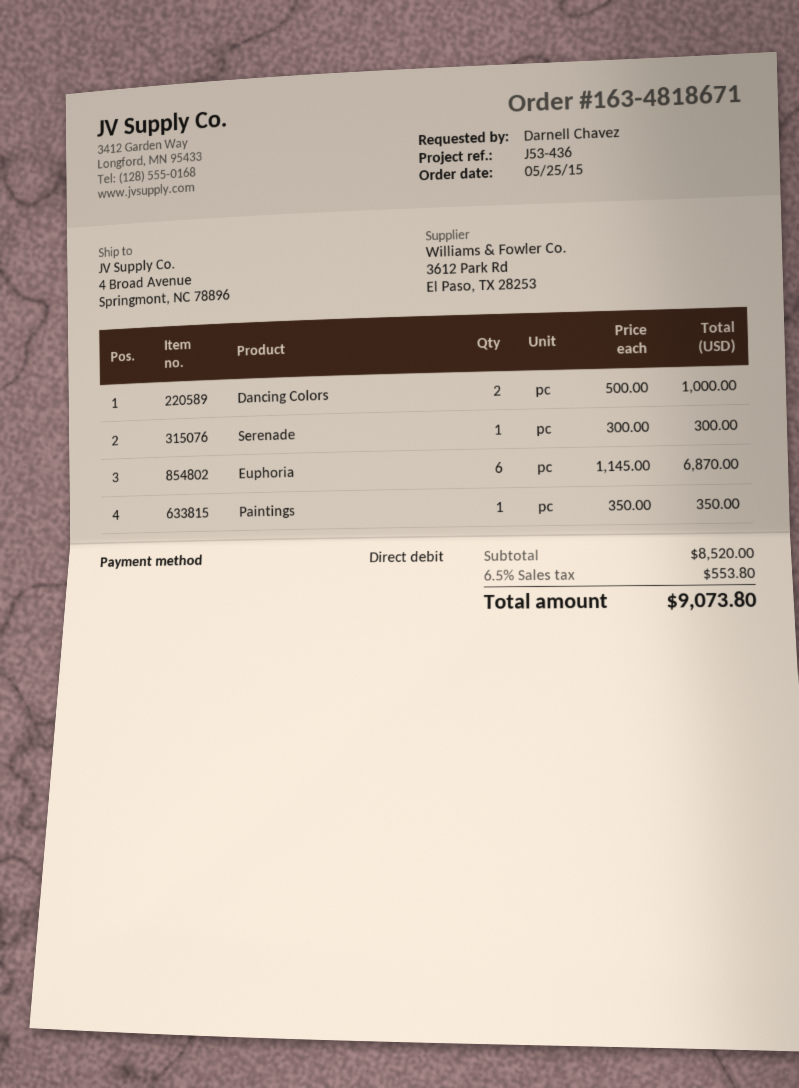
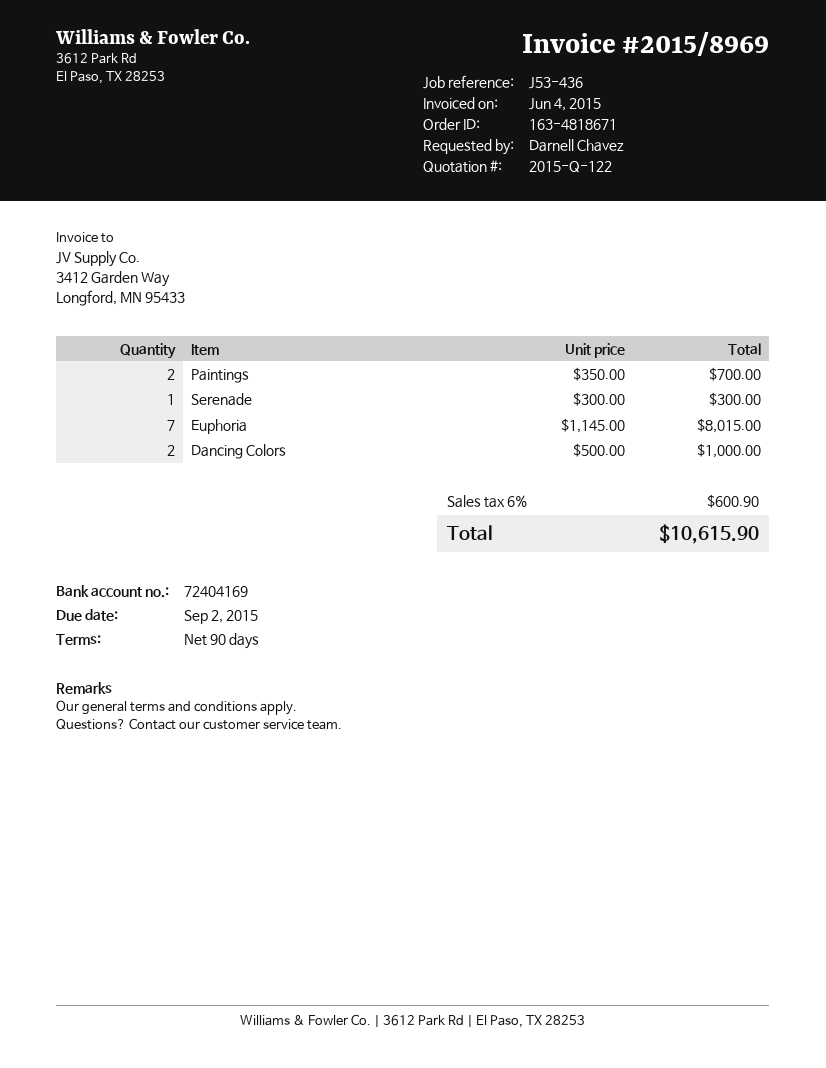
Euphoria: 6 x 1145.00 = 6870.00 -> 7 x 1145.00 = 8015.00
Paintings: 1 x 350.00 = 350.00 -> 2 x 350.00 = 700.00
tax: 6.5% = 553.80 -> 6% = 600.90
total: 9073.80 -> 10615.90

